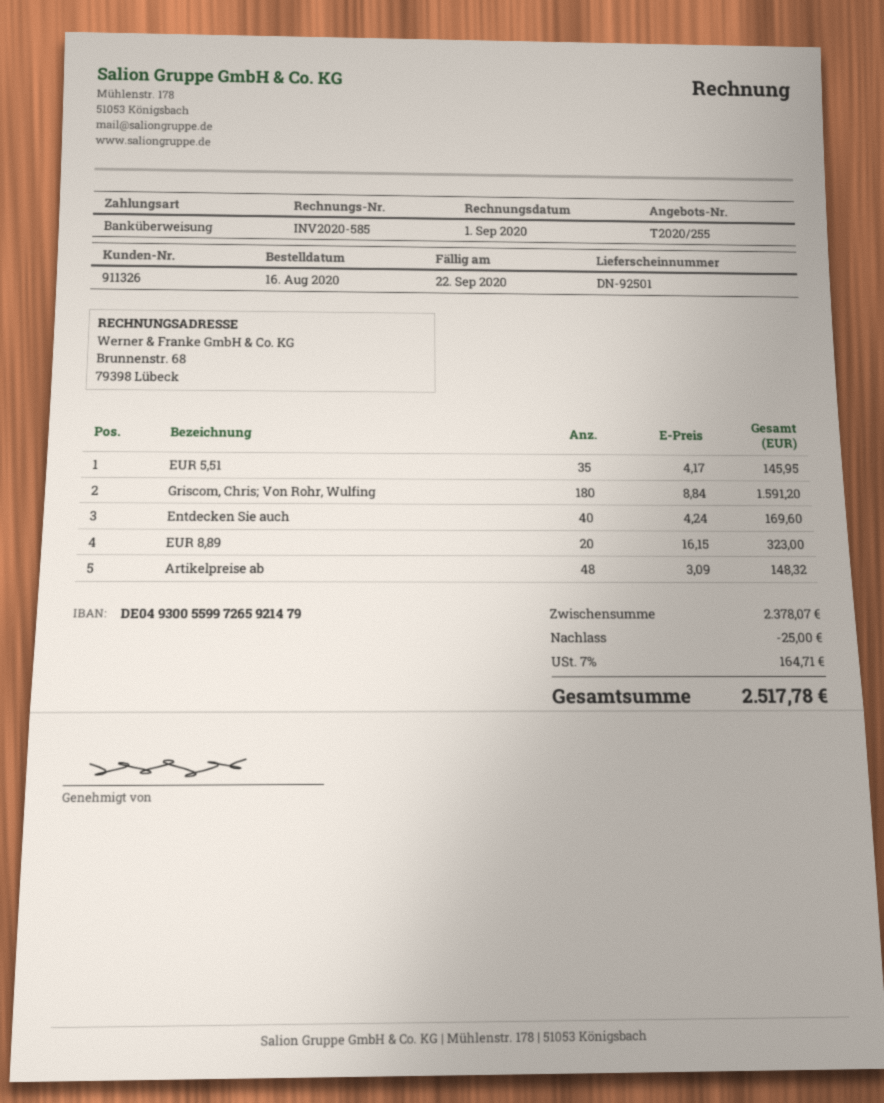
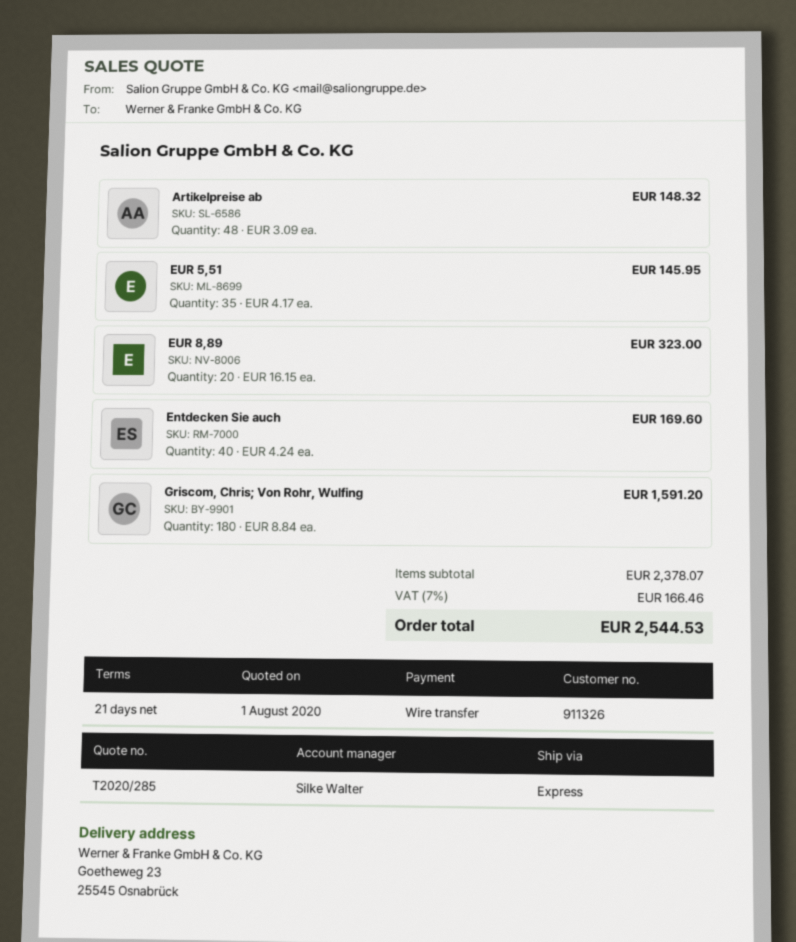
quote number: T2020/255 -> T2020/285
discount: 25.00 -> none
tax: 7% = 164.71 -> 7% = 166.46
total: 2517.78 -> 2544.53

